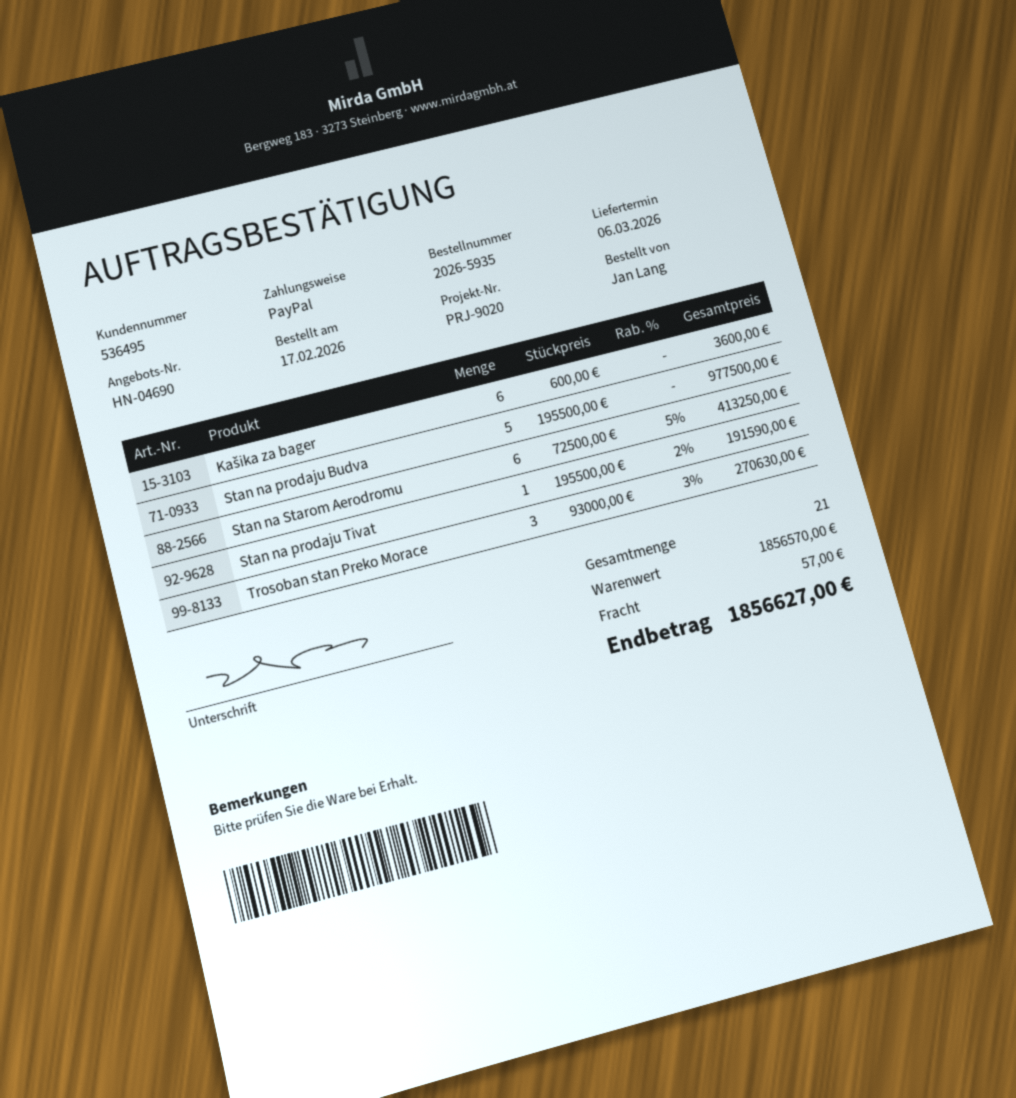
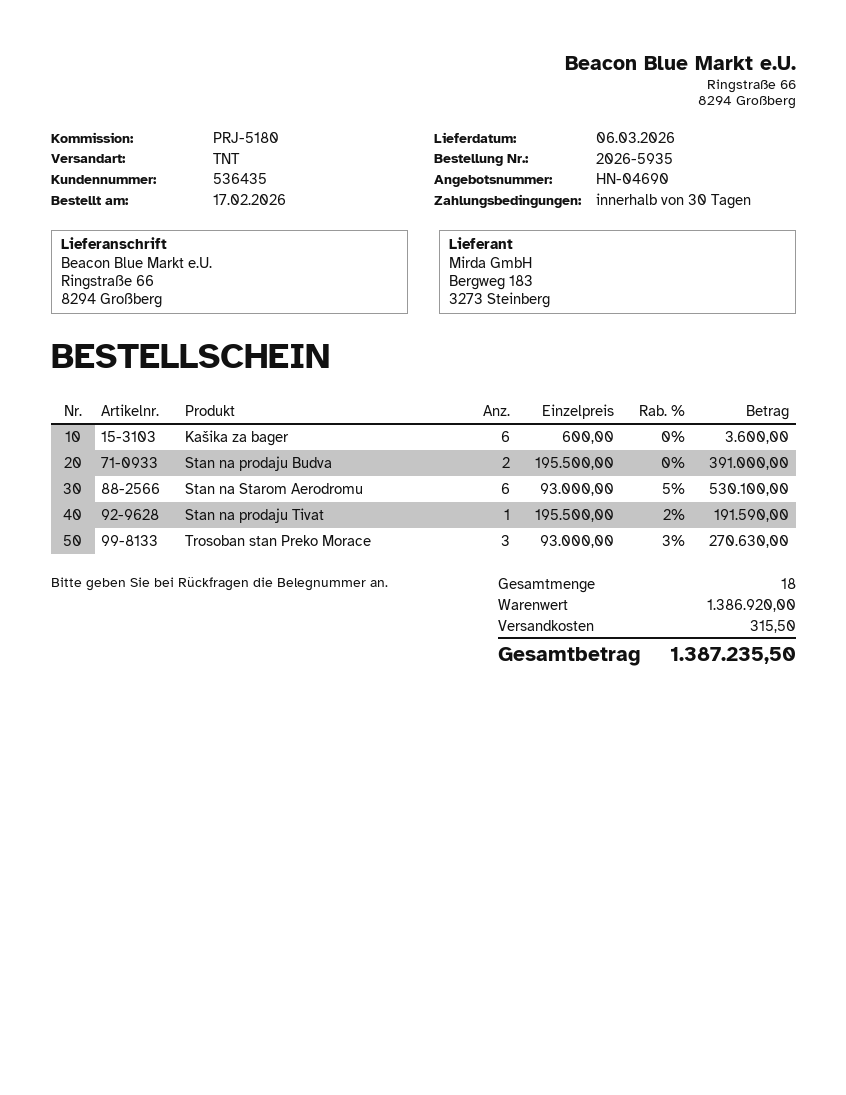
customer number: 536495 -> 536435
reference: PRJ-9020 -> PRJ-5180
Stan na prodaju Budva: 5 x 195500.00 = 977500.00 -> 2 x 195500.00 = 391000.00
Stan na Starom Aerodromu: 6 x 72500.00 - 5% = 413250.00 -> 6 x 93000.00 - 5% = 530100.00
total quantity: 21 -> 18
subtotal: 1856570.00 -> 1386920.00
shipping: 57.00 -> 315.50
total: 1856627.00 -> 1387235.50

